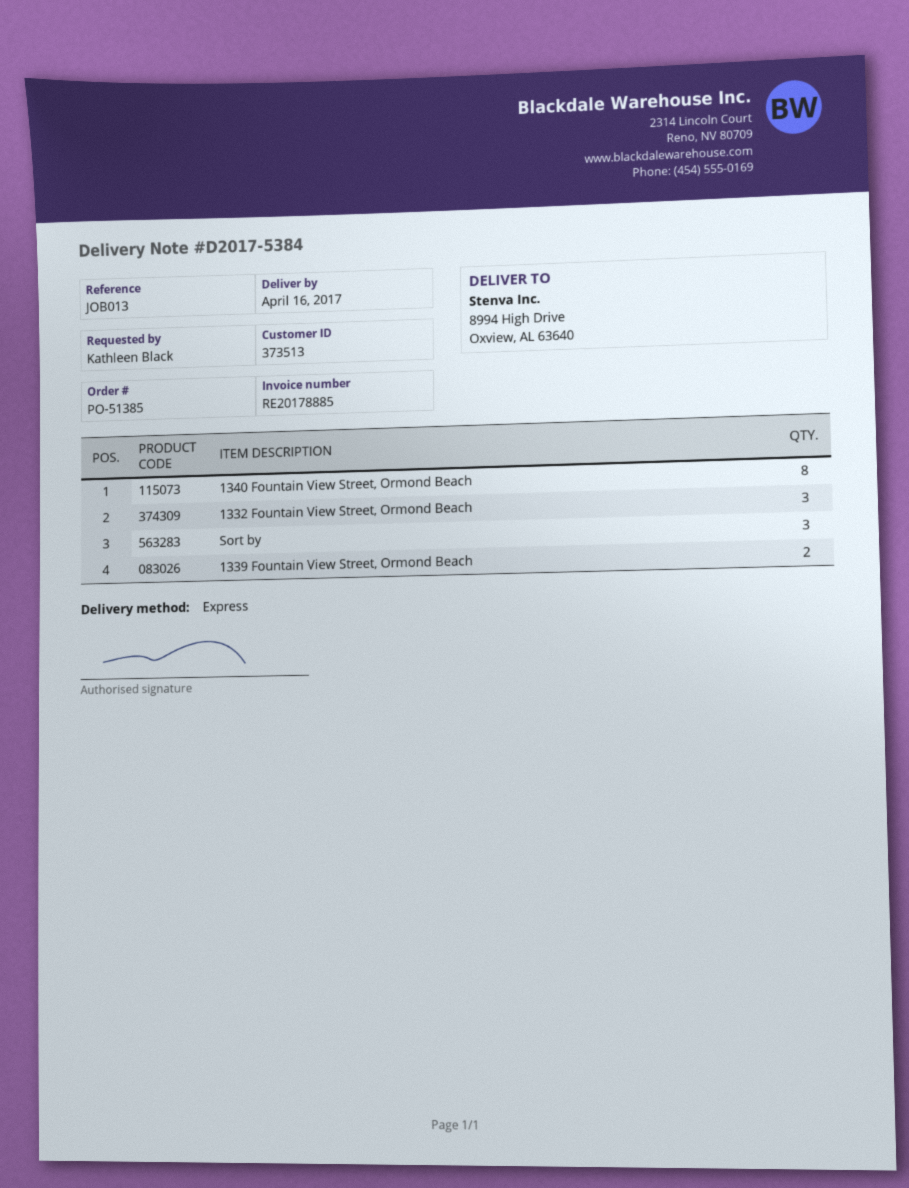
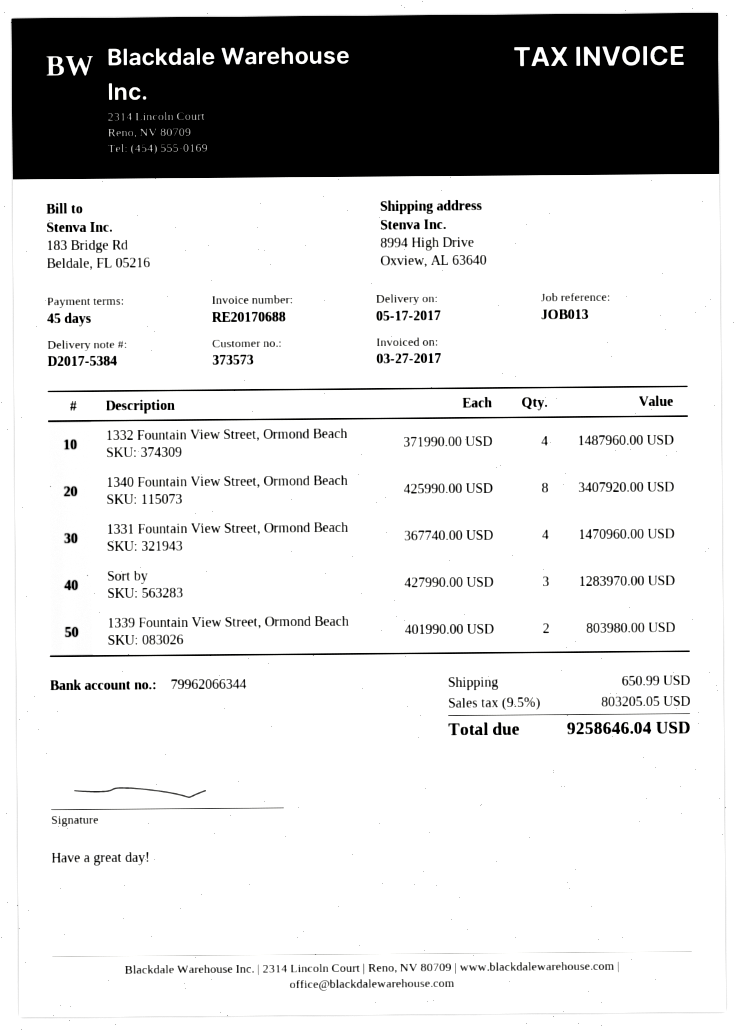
delivery date: 2017-04-16 -> 2017-05-17
invoice number: RE20178885 -> RE20170688
customer number: 373513 -> 373573
1332 Fountain View Street, Ormond Beach: 3 -> 4
1331 Fountain View Street, Ormond Beach: none -> 4

